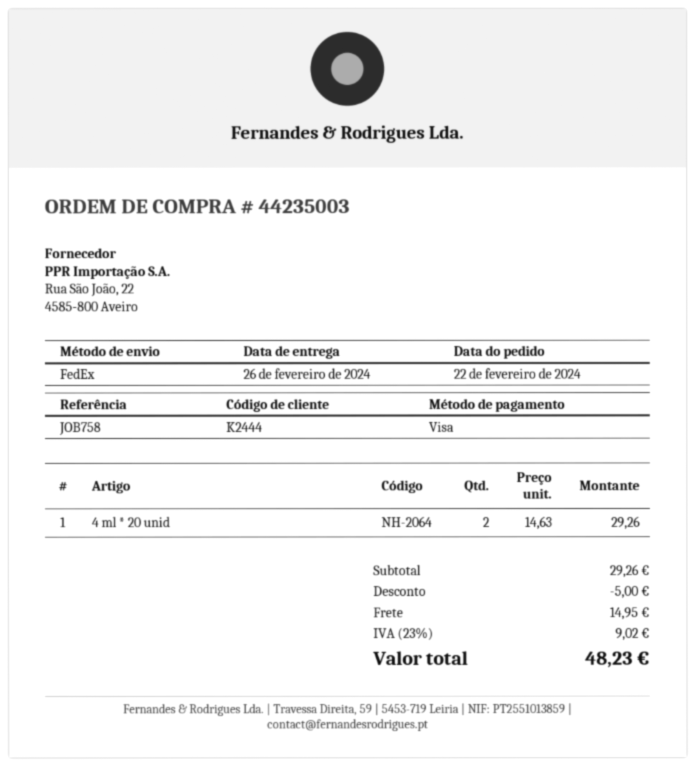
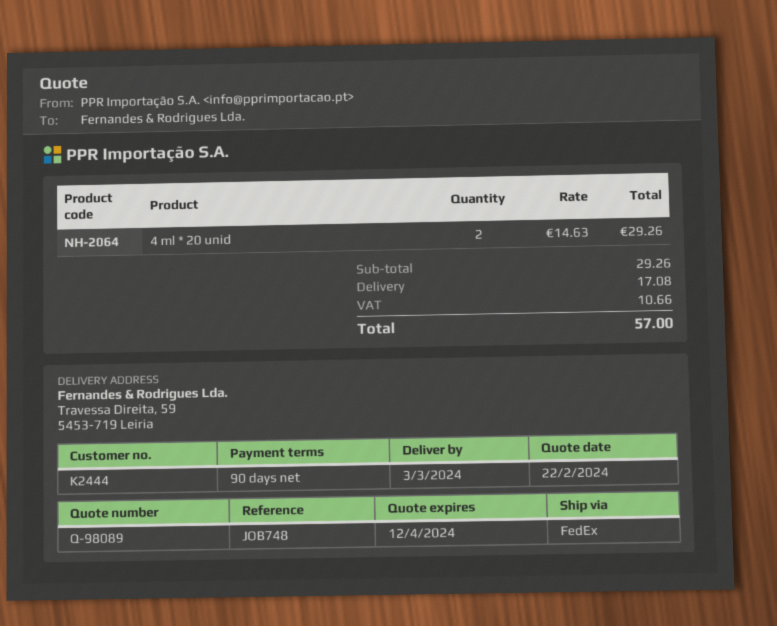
delivery date: 2024-02-26 -> 2024-03-03
reference: JOB758 -> JOB748
discount: 5.00 -> none
shipping: 14.95 -> 17.08
tax: 9.02 -> 10.66
total: 48.23 -> 57.00

